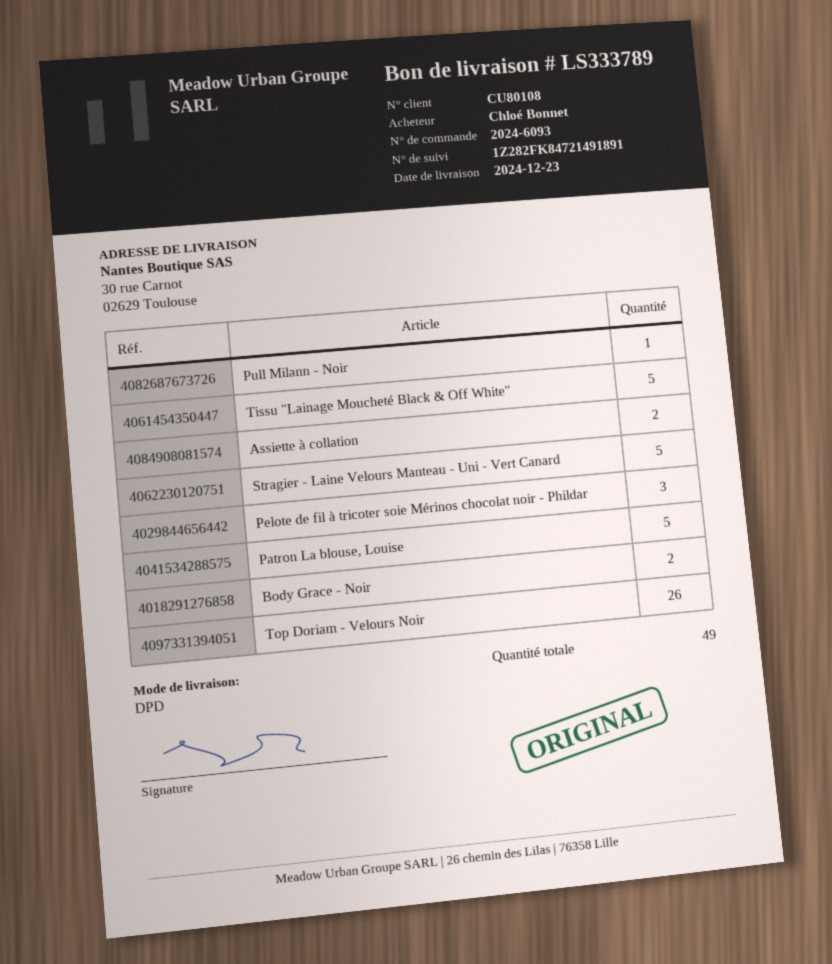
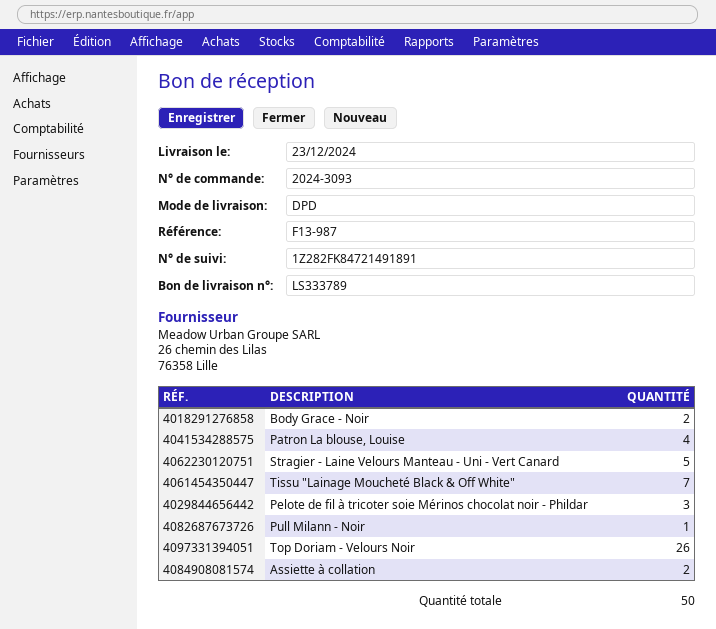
order number: 2024-6093 -> 2024-3093
Tissu "Lainage Moucheté Black & Off White": 5 -> 7
Patron La blouse, Louise: 5 -> 4
total quantity: 49 -> 50

